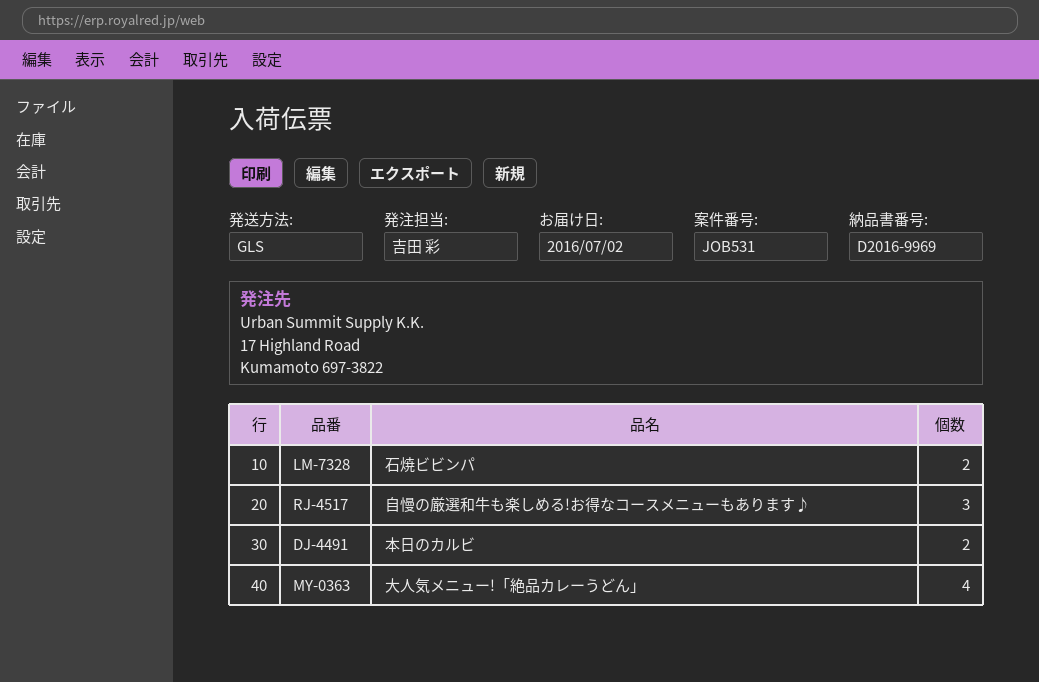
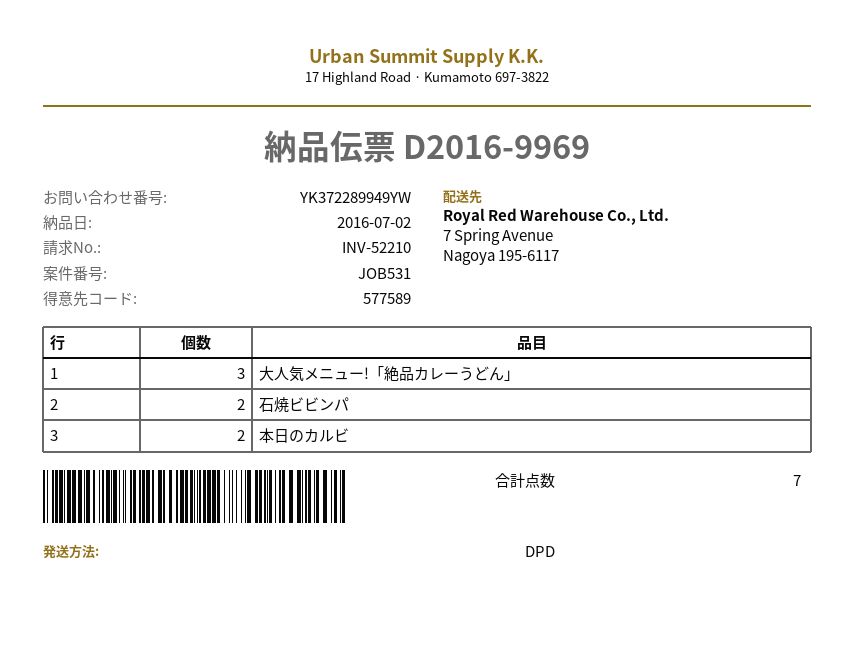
shipping method: GLS -> DPD
自慢の厳選和牛も楽しめる!お得なコースメニューもあります♪: 3 -> none
大人気メニュー!「絶品カレーうどん」: 4 -> 3

